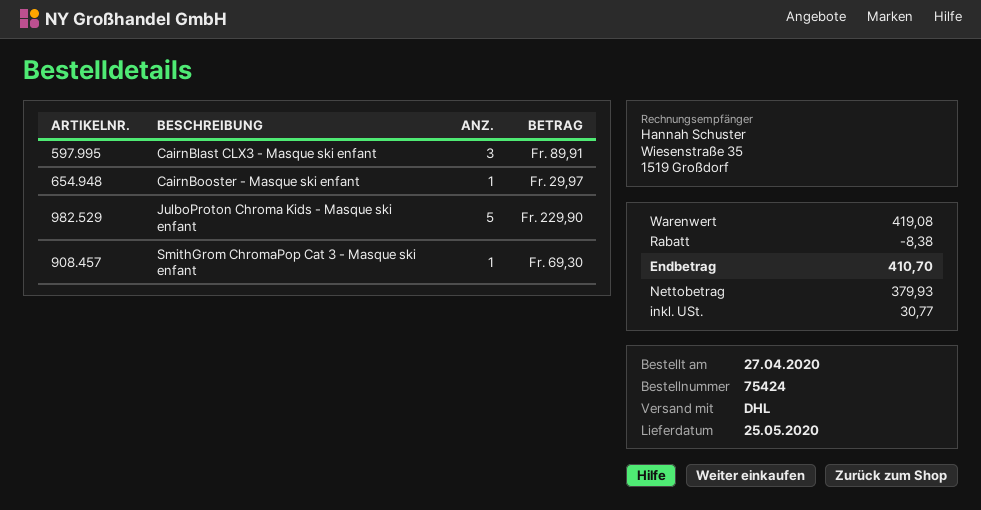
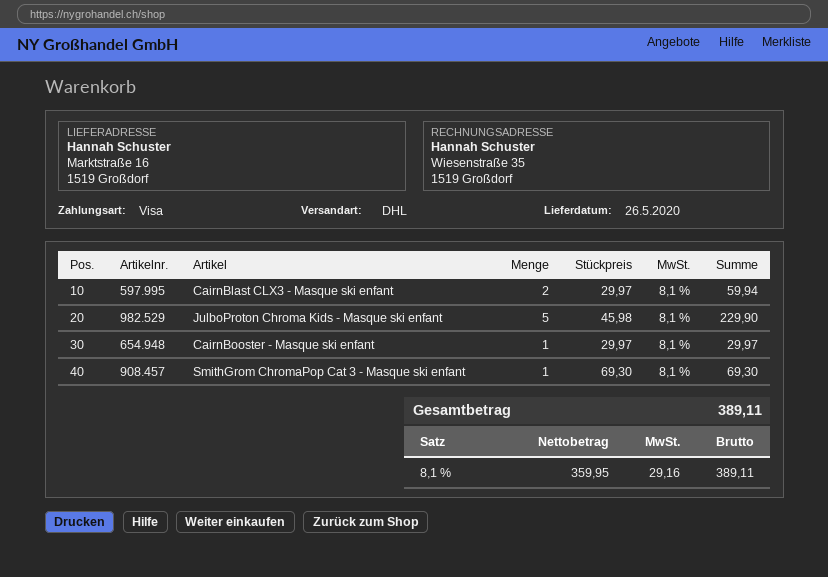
delivery date: 2020-05-25 -> 2020-05-26
CairnBlast CLX3 - Masque ski enfant: 3 for 89.91 -> 2 for 59.94
discount: 8.38 -> none
net: 379.93 -> 359.95
tax: 30.77 -> 29.16
total: 410.70 -> 389.11

